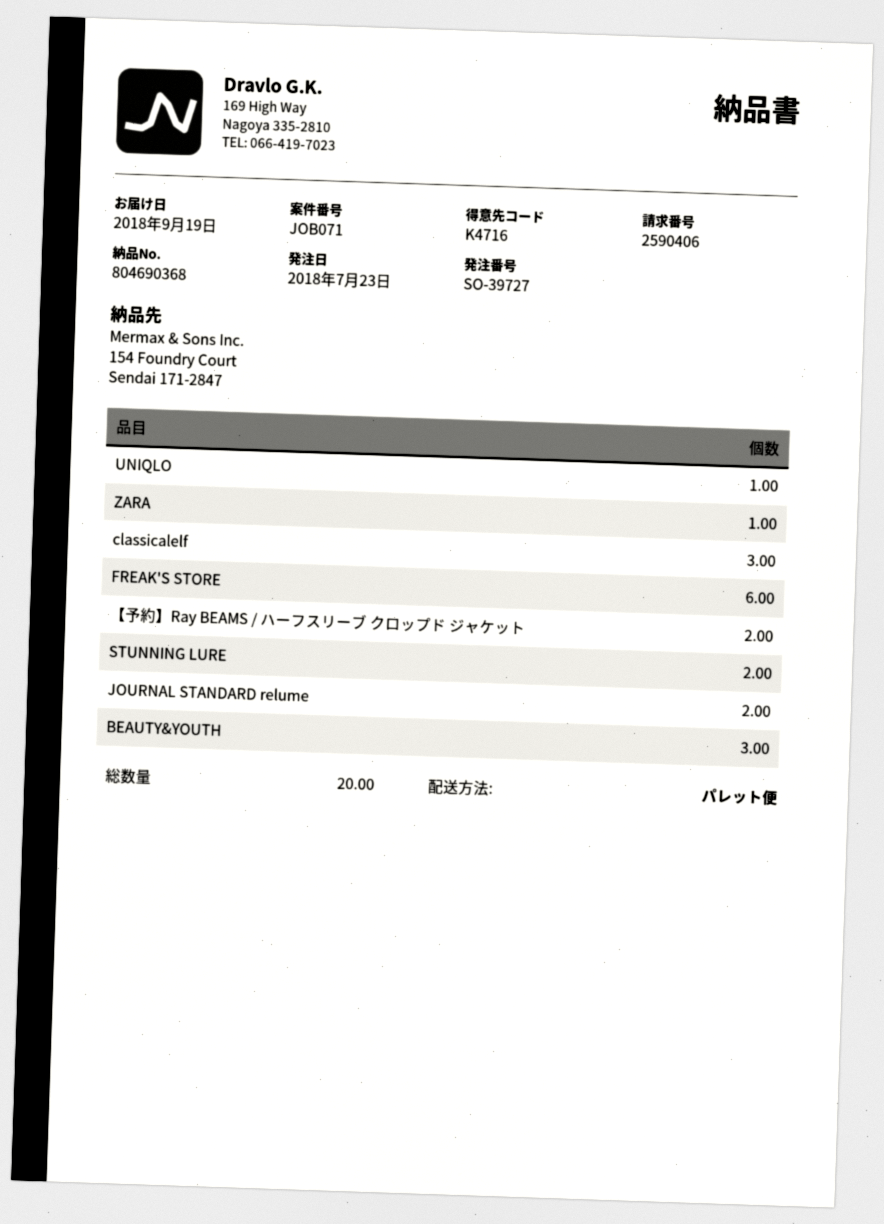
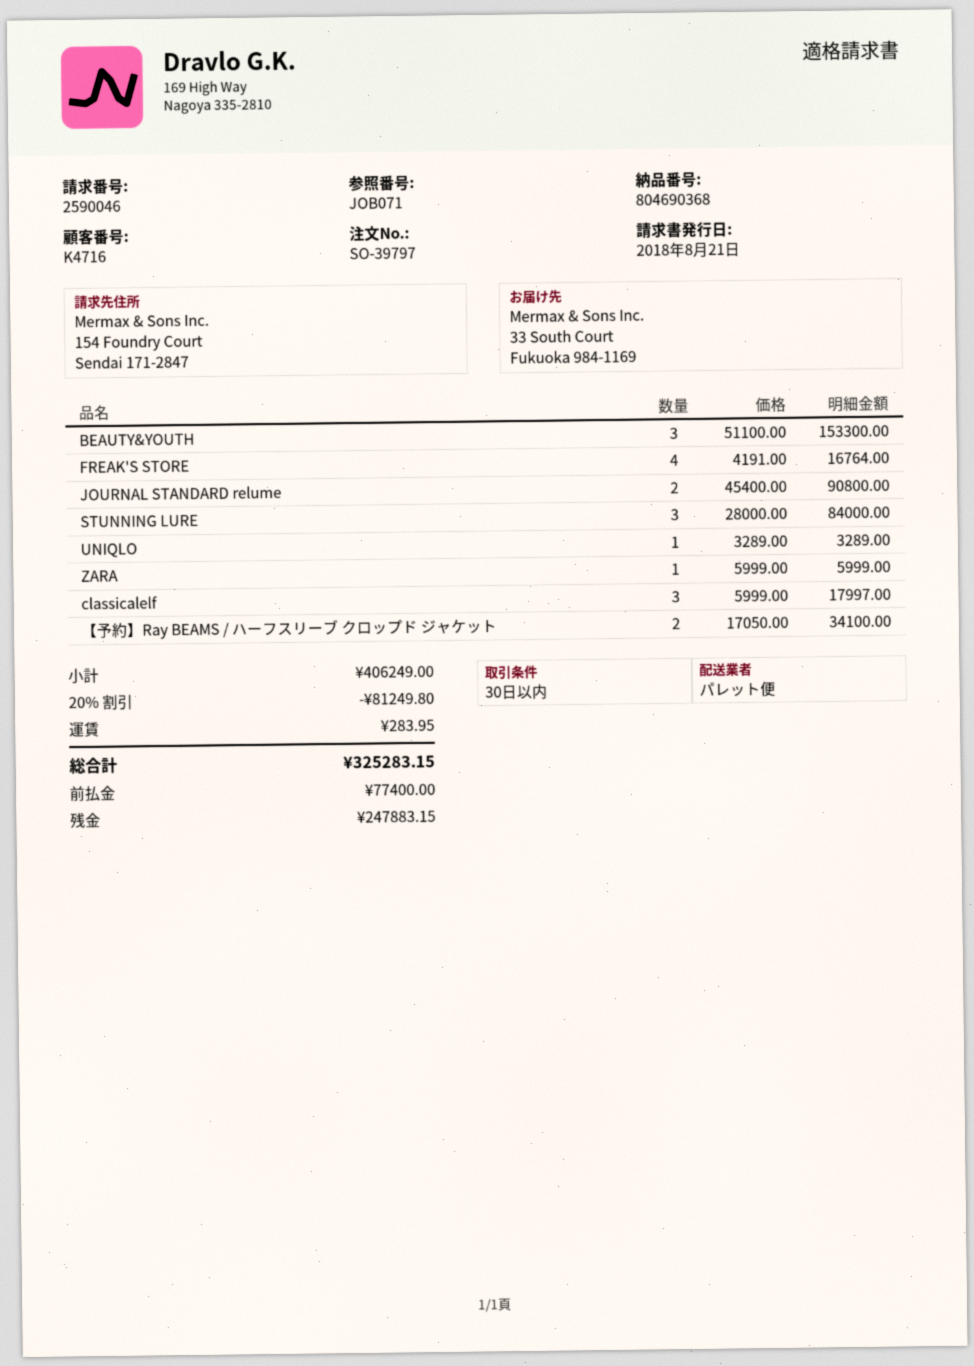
order number: SO-39727 -> SO-39797
invoice number: 2590406 -> 2590046
ship to: 154 Foundry Court, Sendai 171-2847 -> 33 South Court, Fukuoka 984-1169
FREAK'S STORE: 6 -> 4
STUNNING LURE: 2 -> 3

